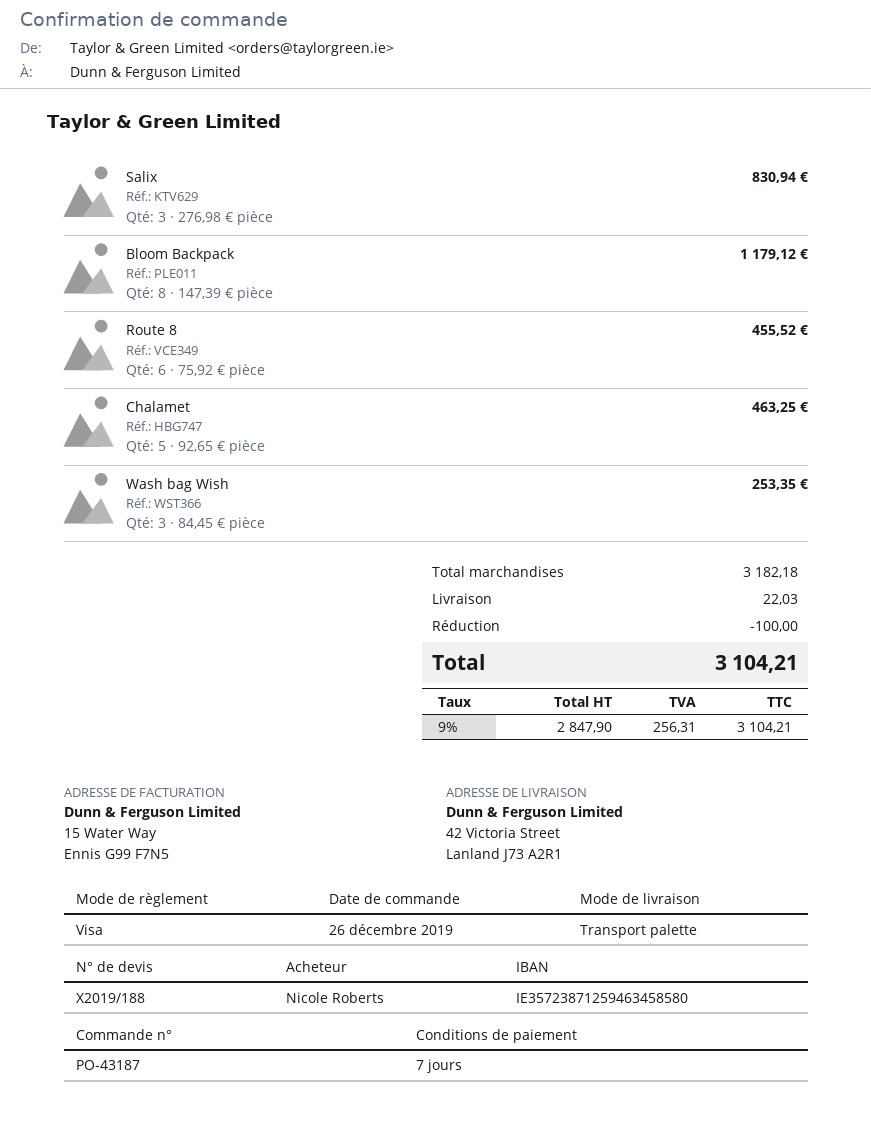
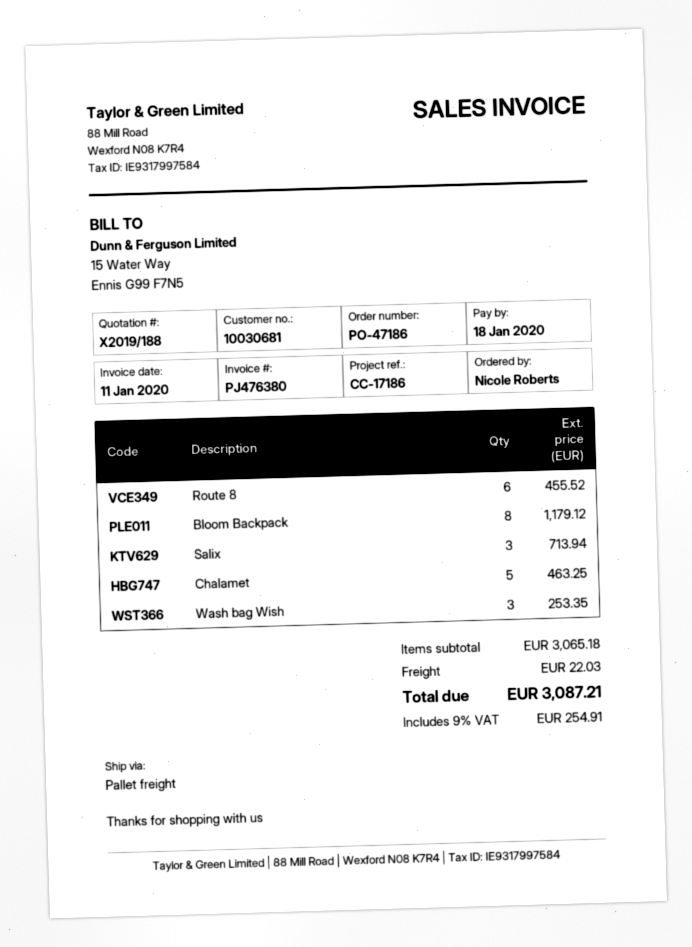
order number: PO-43187 -> PO-47186
Salix: 3 for 830.94 -> 3 for 713.94
subtotal: 3182.18 -> 3065.18
discount: 100.00 -> none
tax: 9% = 256.31 -> 9% = 254.91
total: 3104.21 -> 3087.21

